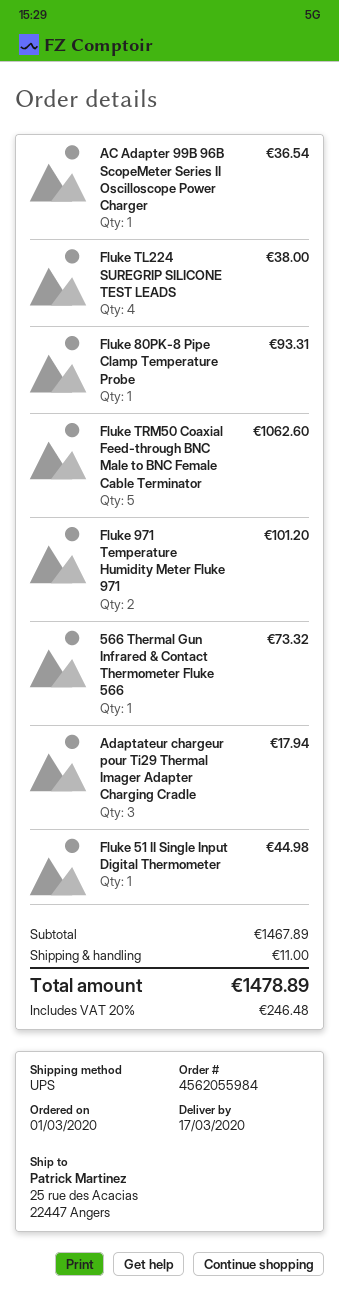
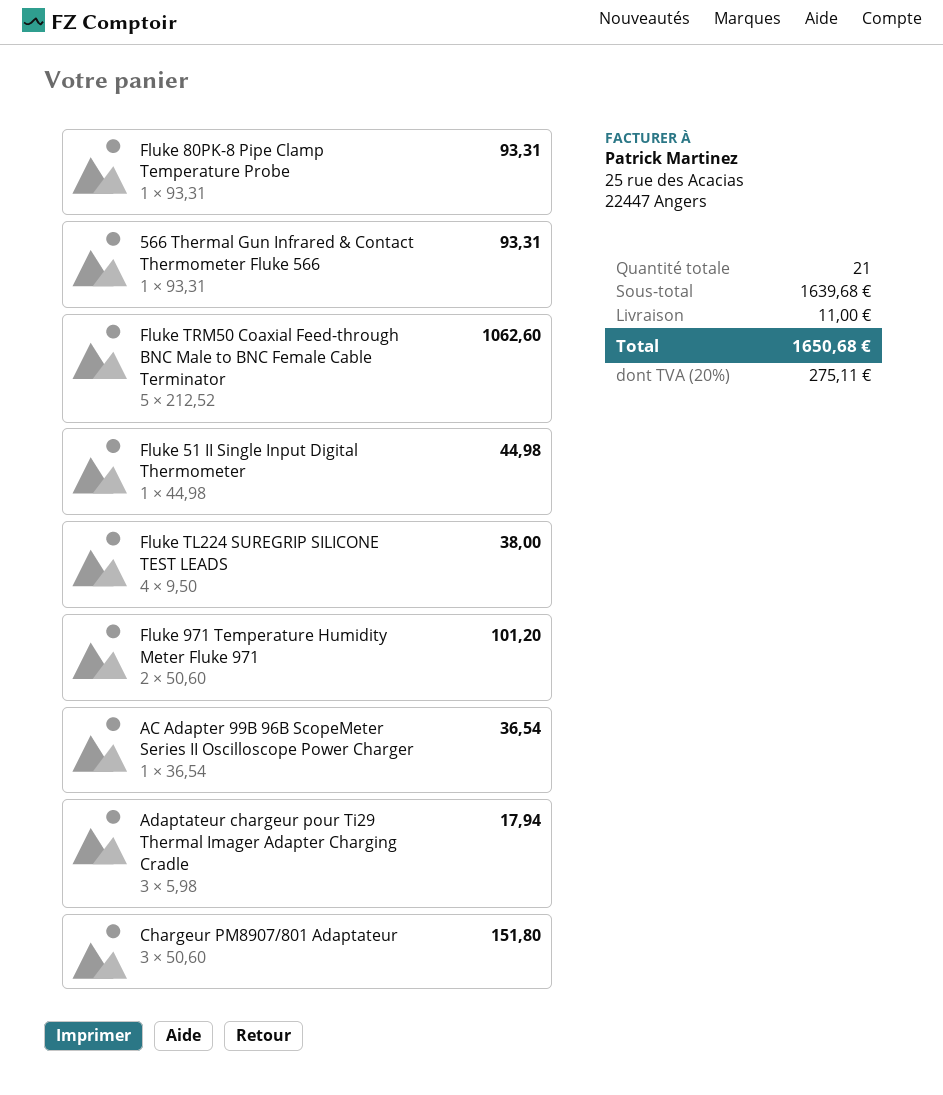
566 Thermal Gun Infrared & Contact Thermometer Fluke 566: 1 for 73.32 -> 1 for 93.31
Chargeur PM8907/801 Adaptateur: none -> 3 for 151.80
subtotal: 1467.89 -> 1639.68
tax: 20% = 246.48 -> 20% = 275.11
total: 1478.89 -> 1650.68

